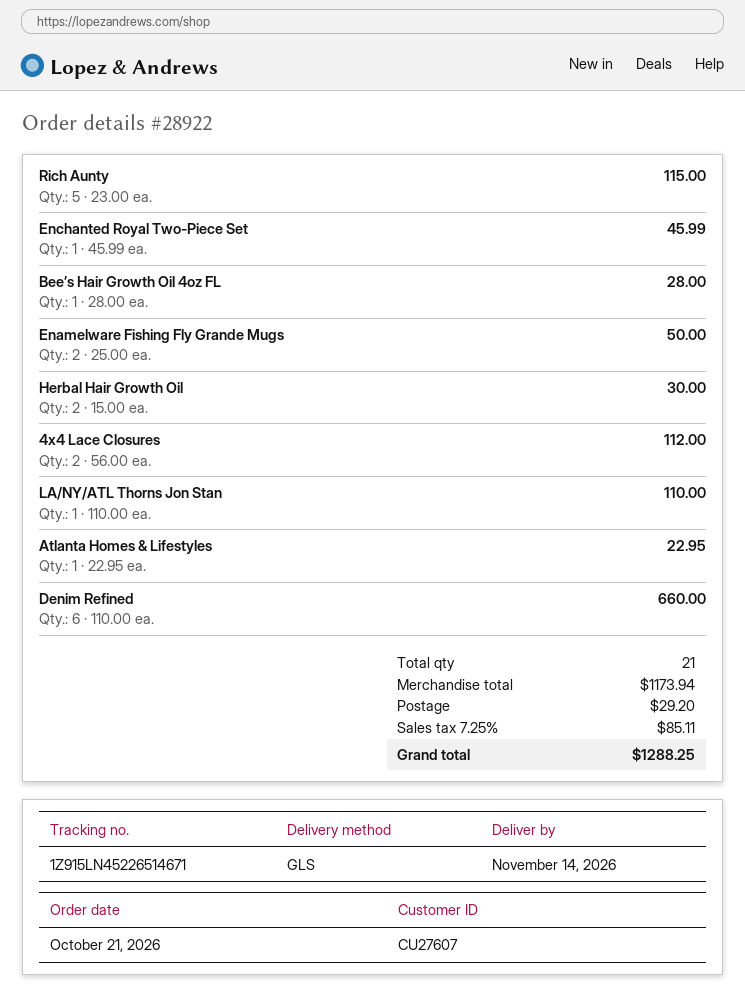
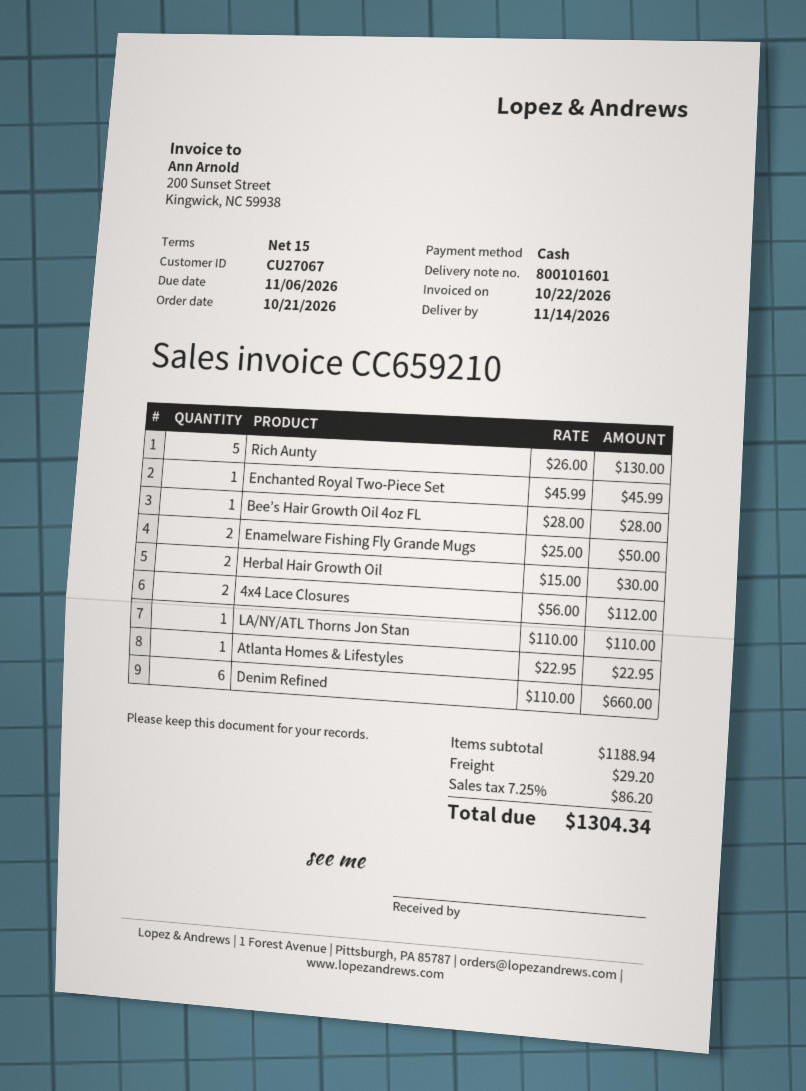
customer number: CU27607 -> CU27067
Rich Aunty: 5 x 23.00 = 115.00 -> 5 x 26.00 = 130.00
subtotal: 1173.94 -> 1188.94
tax: 7.25% = 85.11 -> 7.25% = 86.20
total: 1288.25 -> 1304.34

